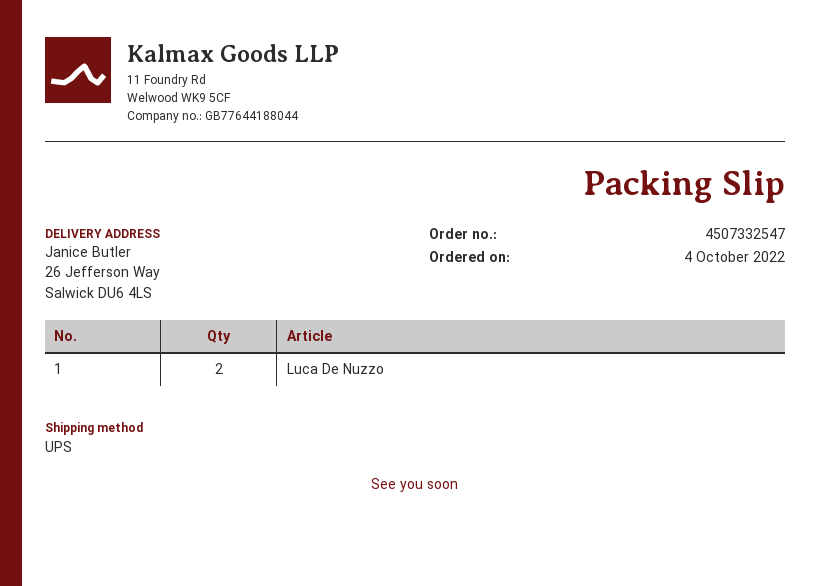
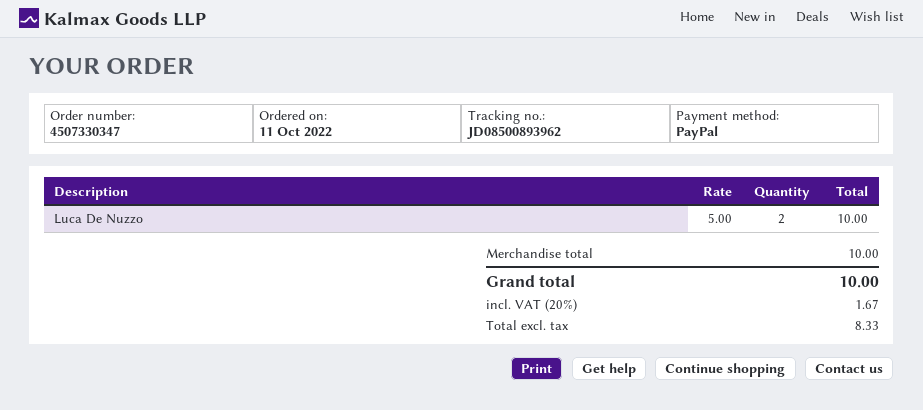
order number: 4507332547 -> 4507330347
order date: 2022-10-04 -> 2022-10-11

